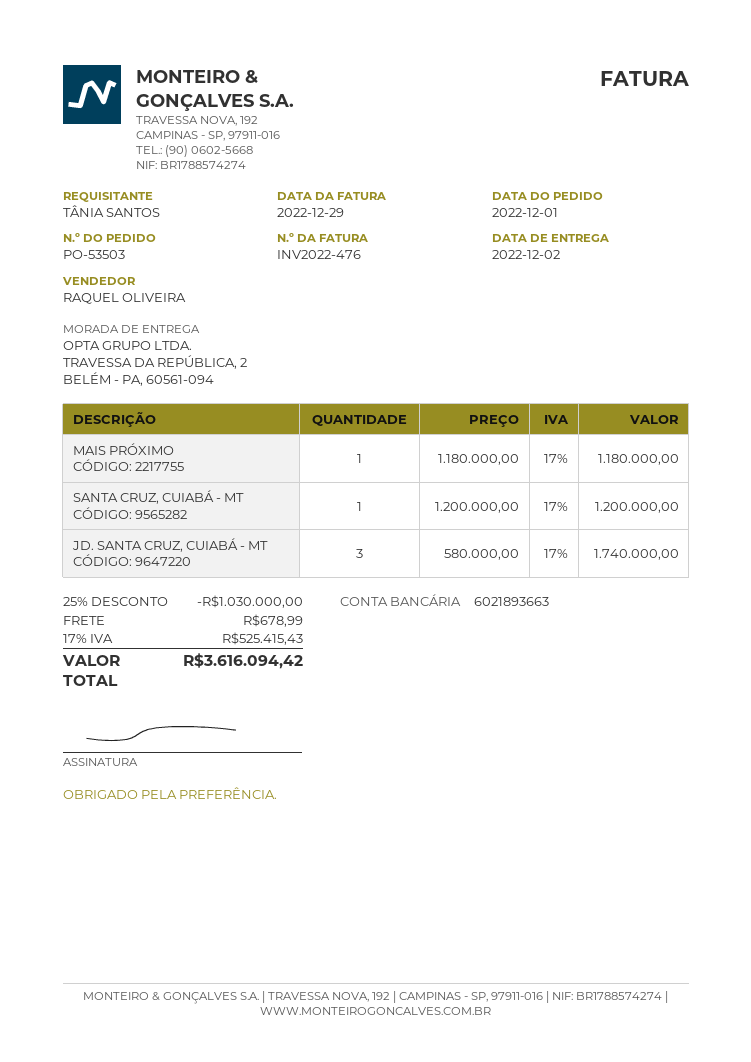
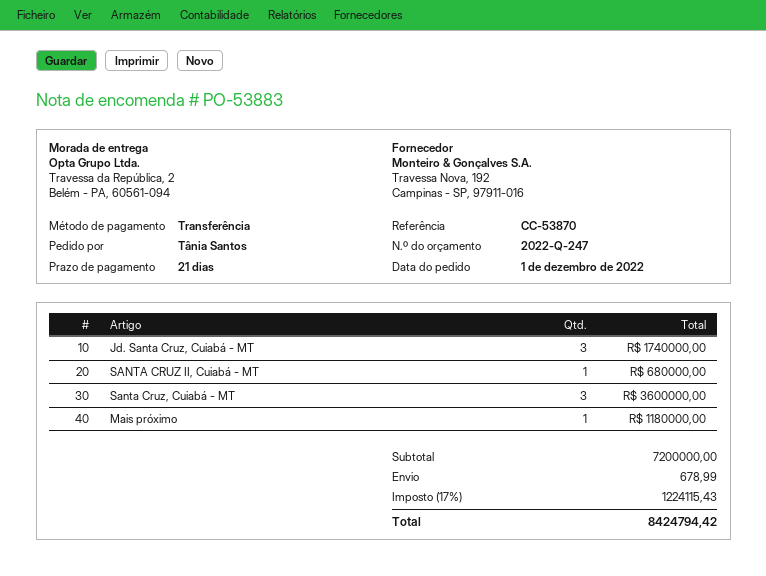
order number: PO-53503 -> PO-53883
SANTA CRUZ, CUIABÁ - MT: 1 for 1200000.00 -> 3 for 3600000.00
SANTA CRUZ II, Cuiabá - MT: none -> 1 for 680000.00
discount: 25% = 1030000.00 -> none
tax: 17% = 525415.43 -> 17% = 1224115.43
total: 3616094.42 -> 8424794.42

